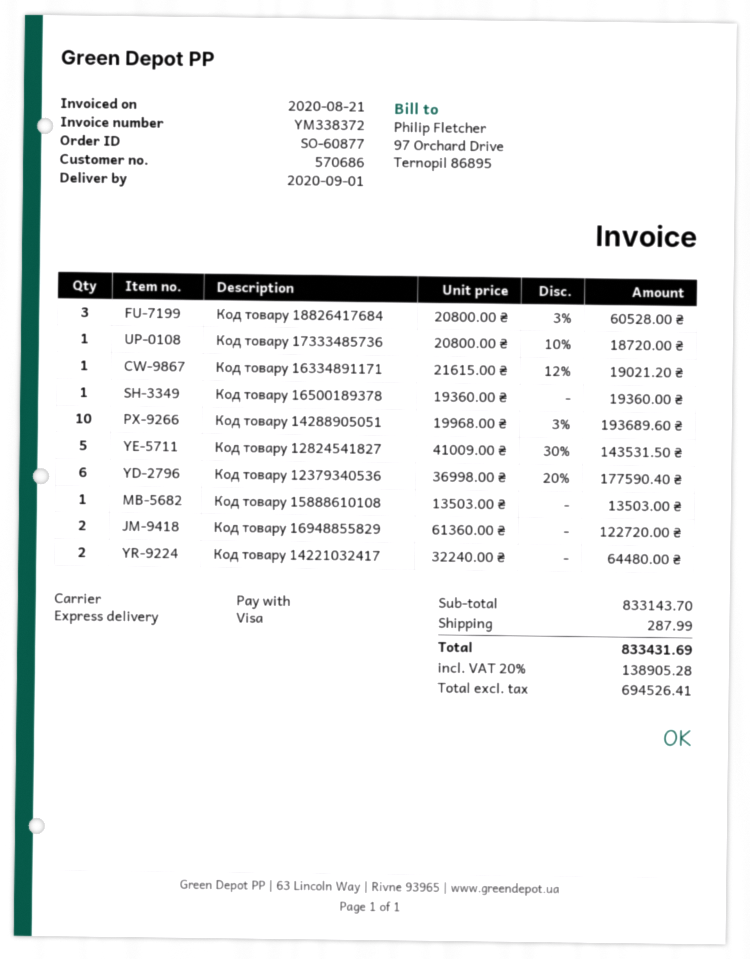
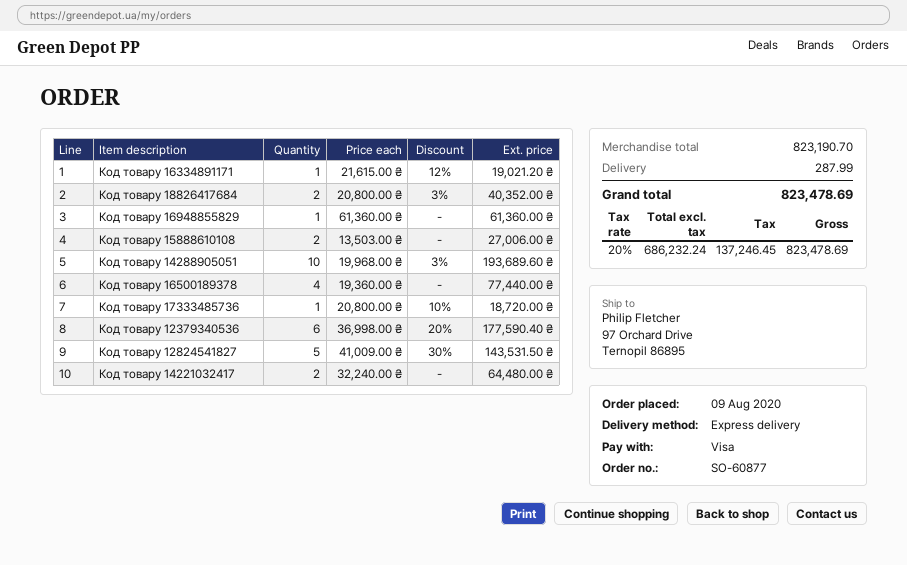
Код товару 18826417684: 3 x 20800.00 - 3% = 60528.00 -> 2 x 20800.00 - 3% = 40352.00
Код товару 16500189378: 1 x 19360.00 = 19360.00 -> 4 x 19360.00 = 77440.00
Код товару 15888610108: 1 x 13503.00 = 13503.00 -> 2 x 13503.00 = 27006.00
Код товару 16948855829: 2 x 61360.00 = 122720.00 -> 1 x 61360.00 = 61360.00
subtotal: 833143.70 -> 823190.70
net: 694526.41 -> 686232.24
tax: 20% = 138905.28 -> 20% = 137246.45
total: 833431.69 -> 823478.69

